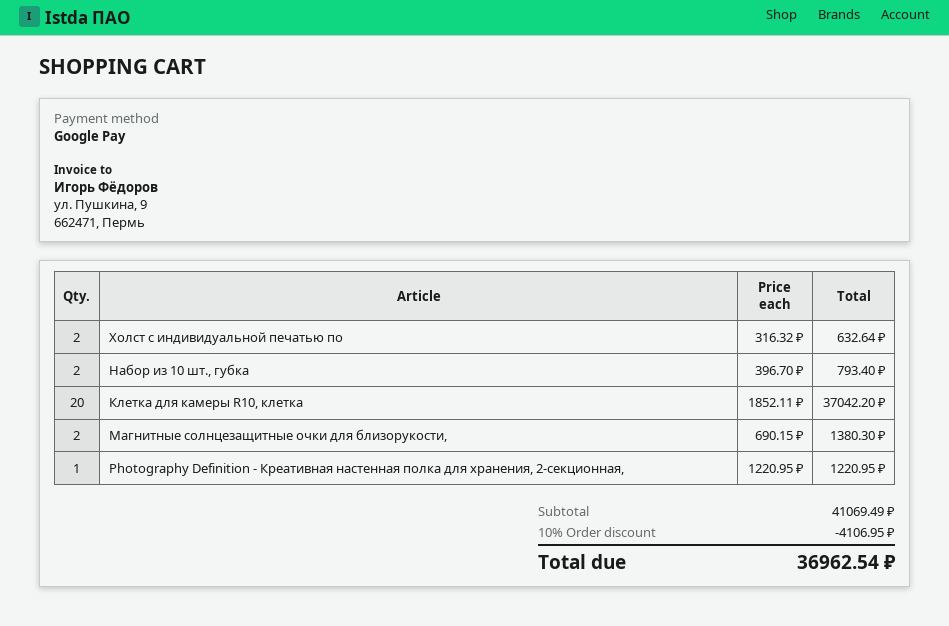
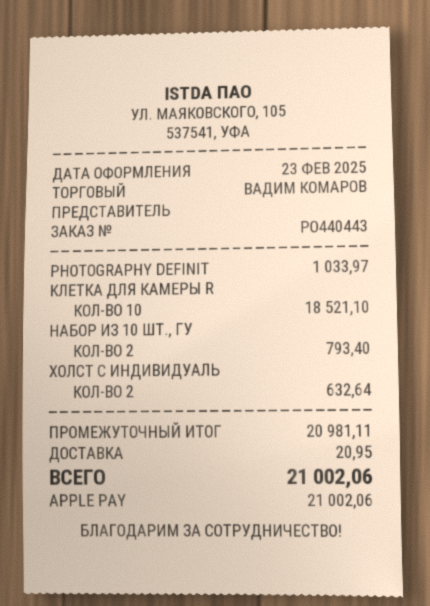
payment method: Google Pay -> Apple Pay
Клетка для камеры R10, клетка: 20 for 37042.20 -> 10 for 18521.10
Магнитные солнцезащитные очки для близорукости,: 2 for 1380.30 -> none
Photography Definition - Креативная настенная полка для хранения, 2-секционная,: 1 for 1220.95 -> 1 for 1033.97
subtotal: 41069.49 -> 20981.11
discount: 10% = 4106.95 -> none
shipping: none -> 20.95
total: 36962.54 -> 21002.06

